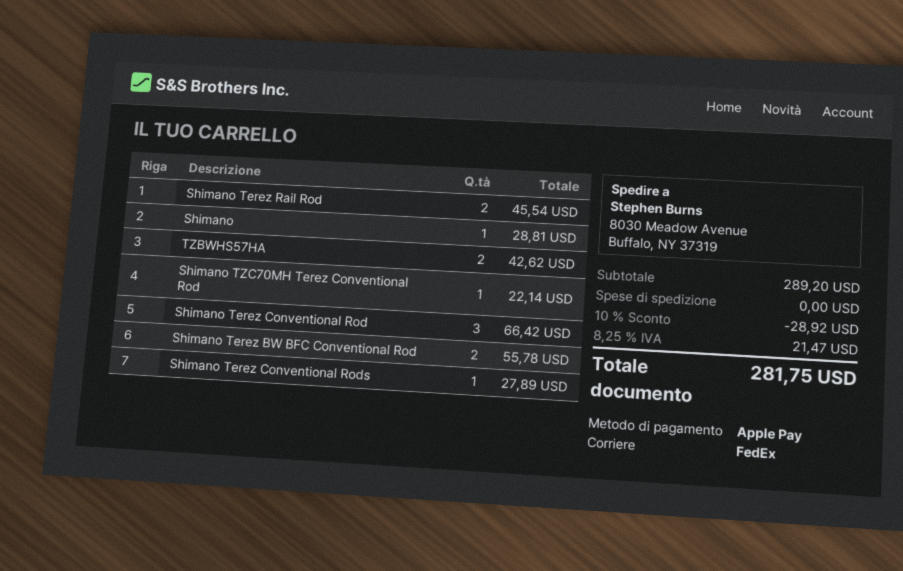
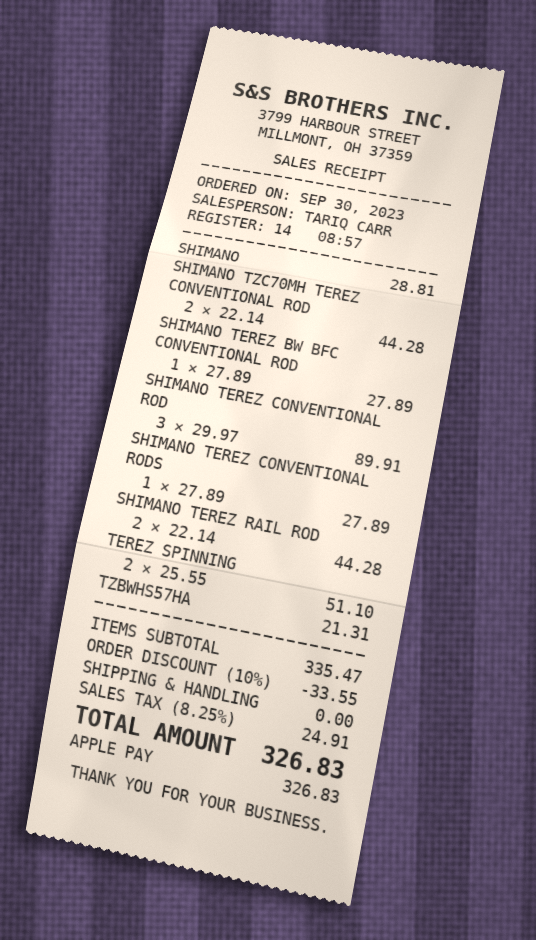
Shimano Terez Rail Rod: 2 for 45.54 -> 2 for 44.28
TZBWHS57HA: 2 for 42.62 -> 1 for 21.31
Shimano TZC70MH Terez Conventional Rod: 1 for 22.14 -> 2 for 44.28
Shimano Terez Conventional Rod: 3 for 66.42 -> 3 for 89.91
Shimano Terez BW BFC Conventional Rod: 2 for 55.78 -> 1 for 27.89
TEREZ SPINNING: none -> 2 for 51.10
subtotal: 289.20 -> 335.47
discount: 10% = 28.92 -> 10% = 33.55
tax: 8.25% = 21.47 -> 8.25% = 24.91
total: 281.75 -> 326.83

